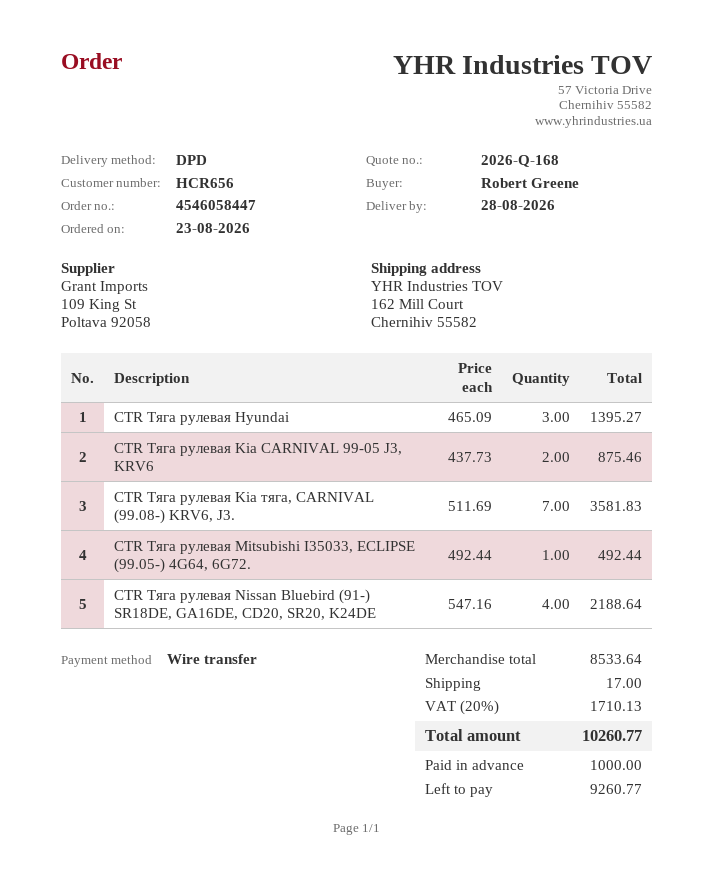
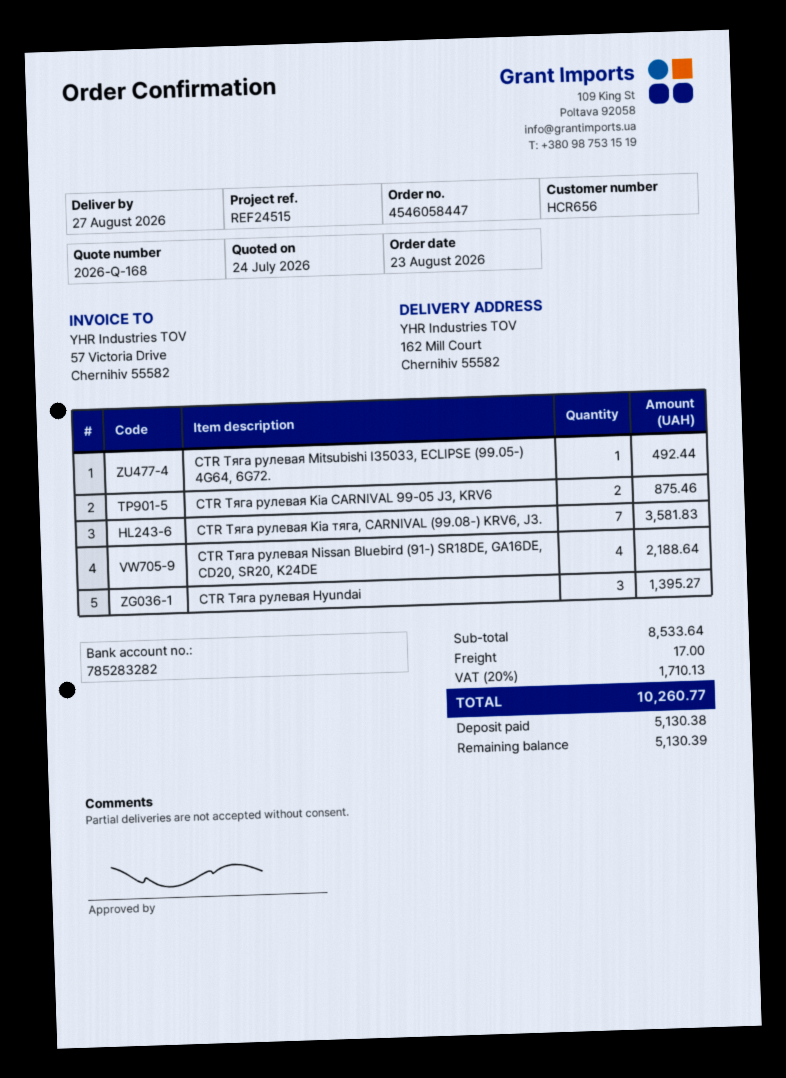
delivery date: 2026-08-28 -> 2026-08-27
deposit: 1000.00 -> 5130.38
balance: 9260.77 -> 5130.39

